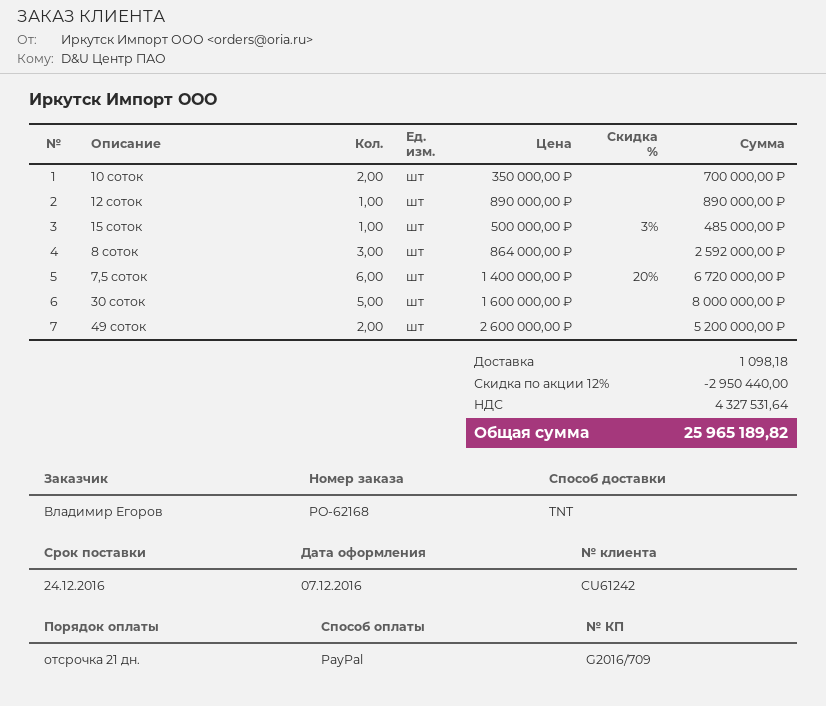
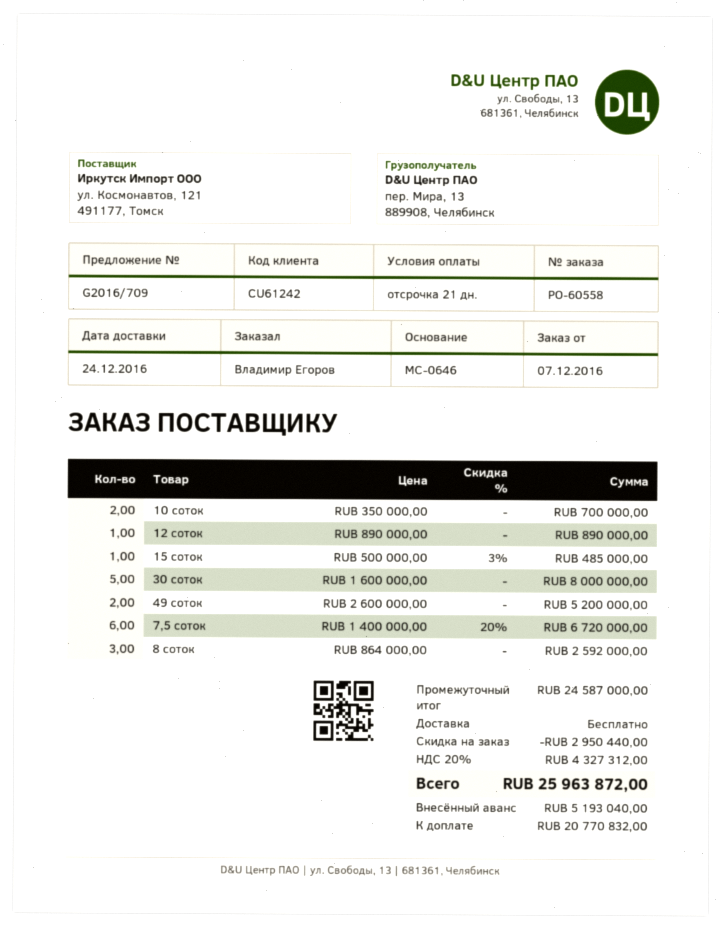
order number: PO-62168 -> PO-60558
shipping: 1098.18 -> 0.00
tax: 4327531.64 -> 4327312.00
total: 25965189.82 -> 25963872.00

